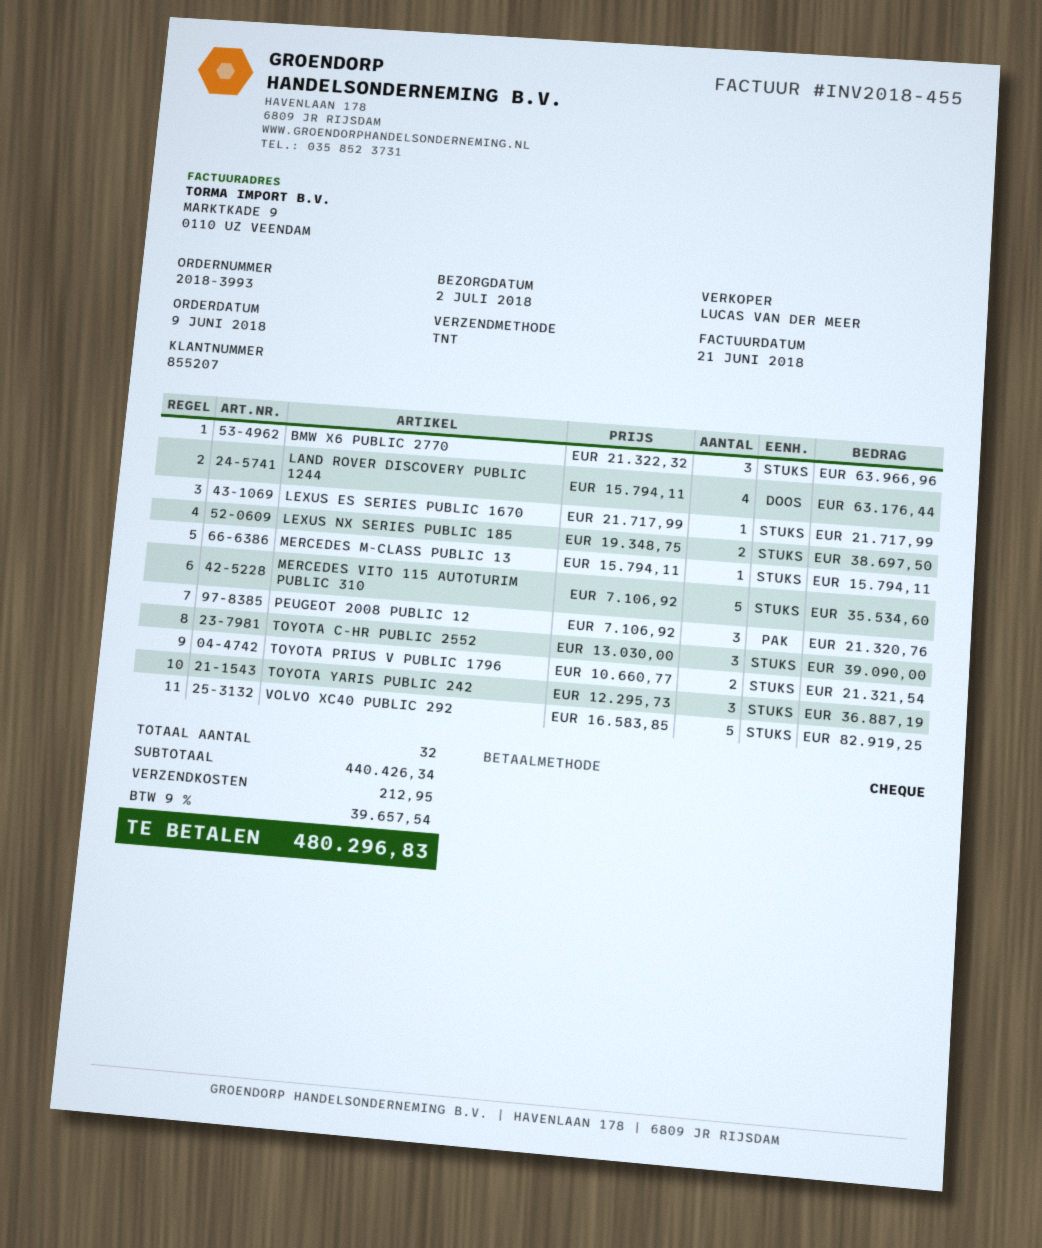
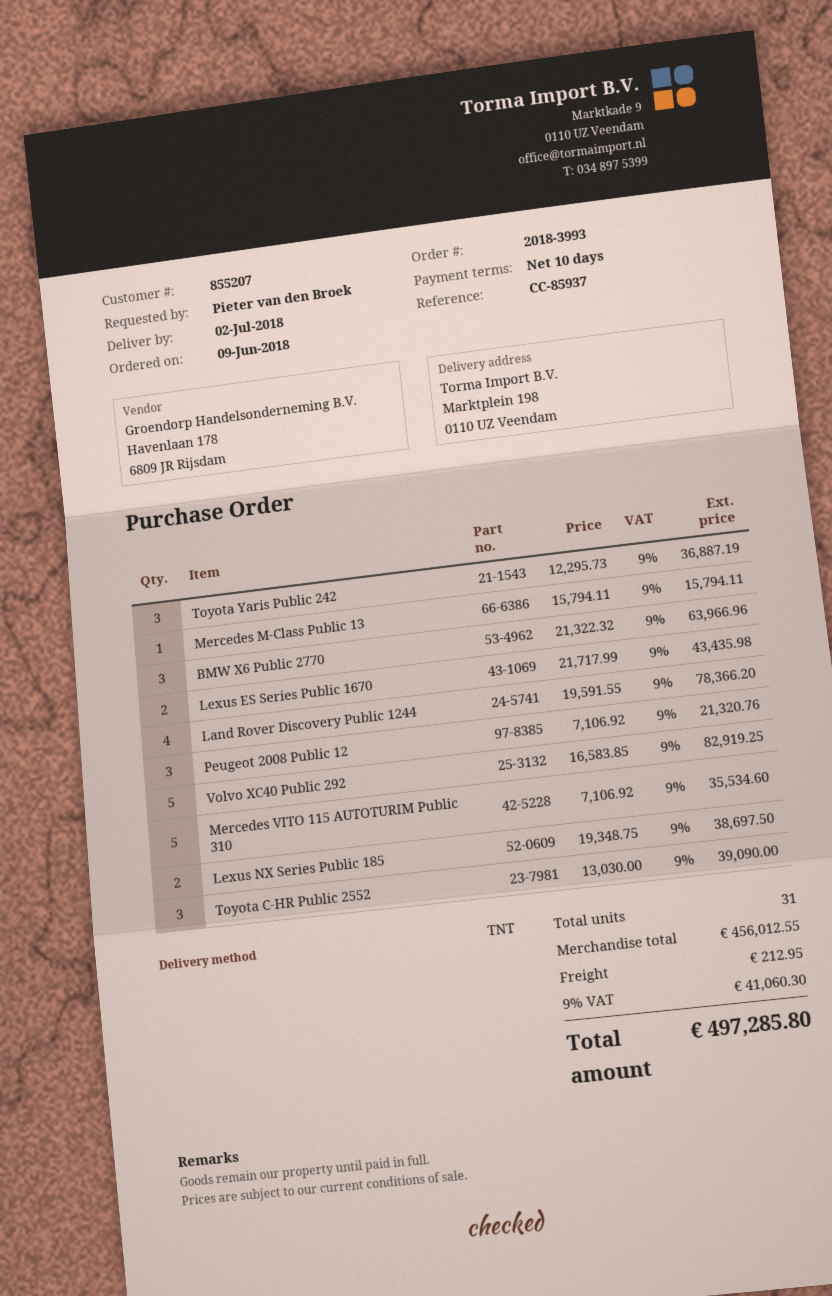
LAND ROVER DISCOVERY PUBLIC 1244: 4 x 15794.11 = 63176.44 -> 4 x 19591.55 = 78366.20
LEXUS ES SERIES PUBLIC 1670: 1 x 21717.99 = 21717.99 -> 2 x 21717.99 = 43435.98
TOYOTA PRIUS V PUBLIC 1796: 2 x 10660.77 = 21321.54 -> none
total quantity: 32 -> 31
subtotal: 440426.34 -> 456012.55
tax: 9% = 39657.54 -> 9% = 41060.30
total: 480296.83 -> 497285.80

